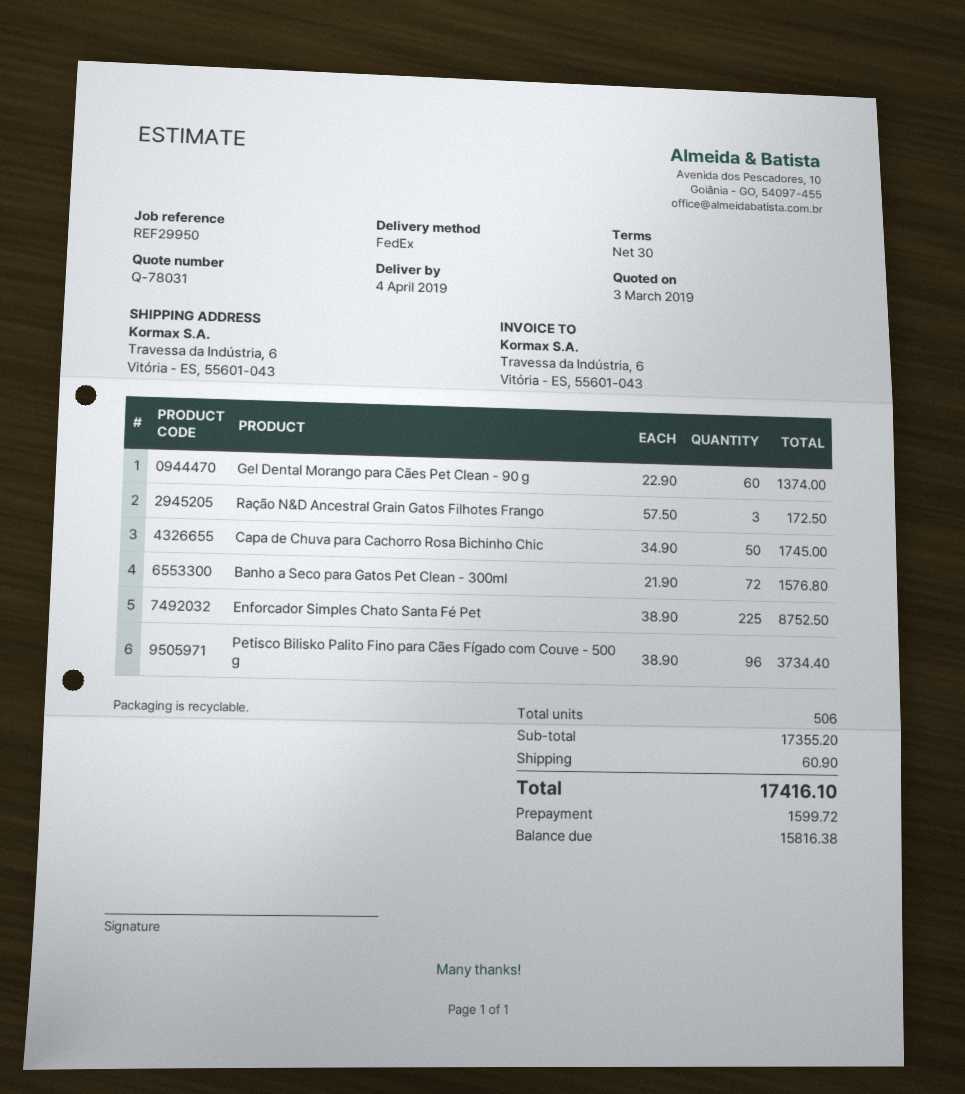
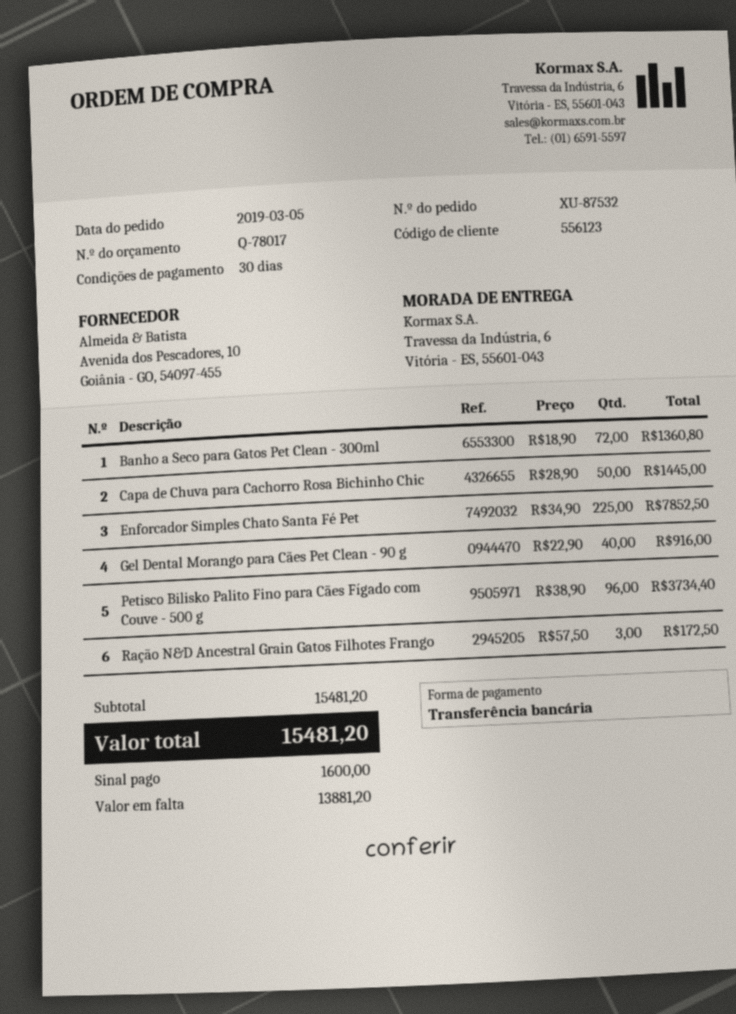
quote number: Q-78031 -> Q-78017
Gel Dental Morango para Cães Pet Clean - 90 g: 60 x 22.90 = 1374.00 -> 40 x 22.90 = 916.00
Capa de Chuva para Cachorro Rosa Bichinho Chic: 50 x 34.90 = 1745.00 -> 50 x 28.90 = 1445.00
Banho a Seco para Gatos Pet Clean - 300ml: 72 x 21.90 = 1576.80 -> 72 x 18.90 = 1360.80
Enforcador Simples Chato Santa Fé Pet: 225 x 38.90 = 8752.50 -> 225 x 34.90 = 7852.50
subtotal: 17355.20 -> 15481.20
shipping: 60.90 -> none
total: 17416.10 -> 15481.20
deposit: 1599.72 -> 1600.00
balance: 15816.38 -> 13881.20

